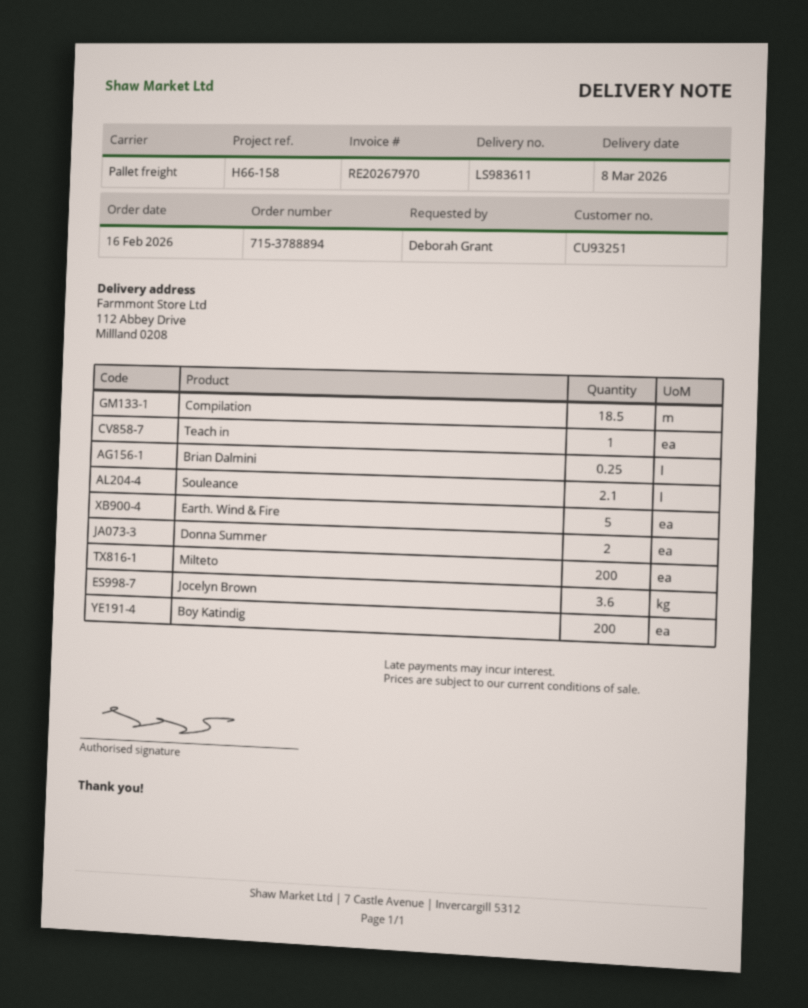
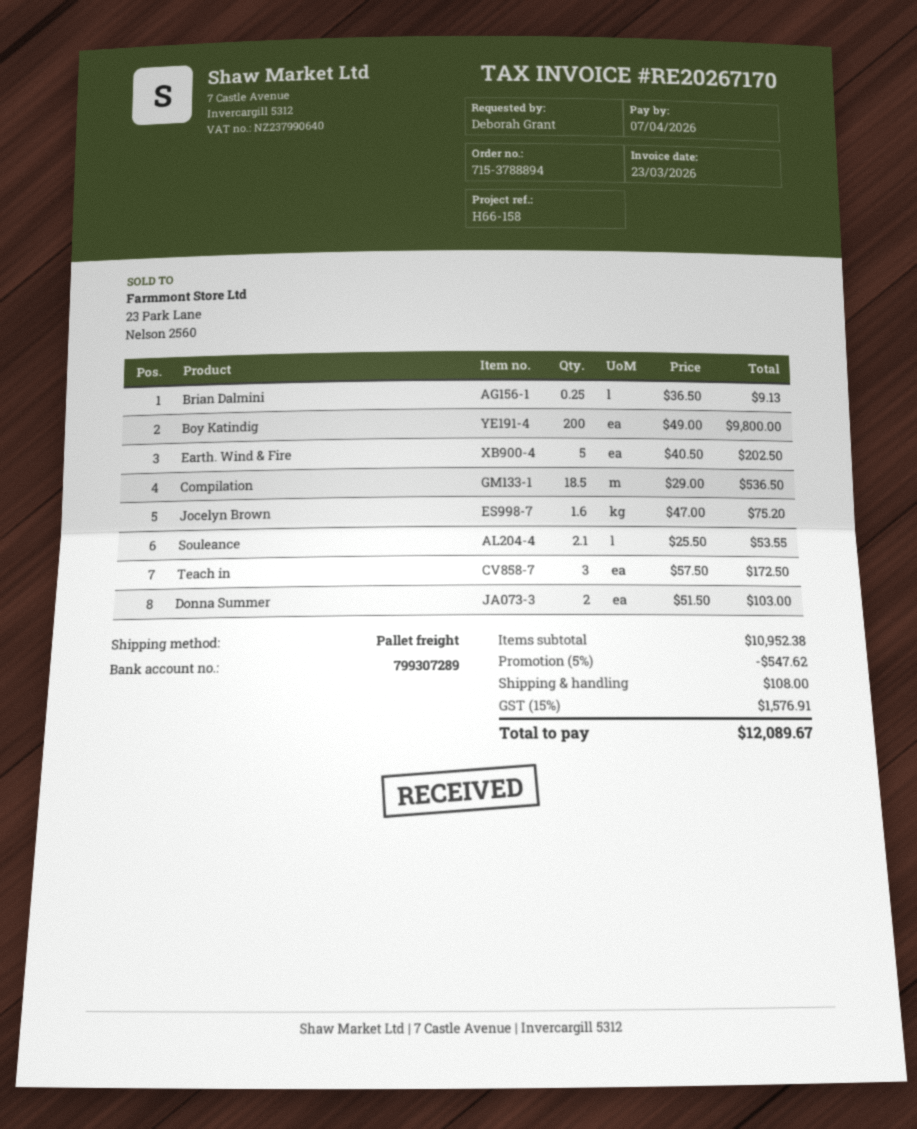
invoice number: RE20267970 -> RE20267170
Teach in: 1 -> 3
Milteto: 200 -> none
Jocelyn Brown: 3.6 -> 1.6

